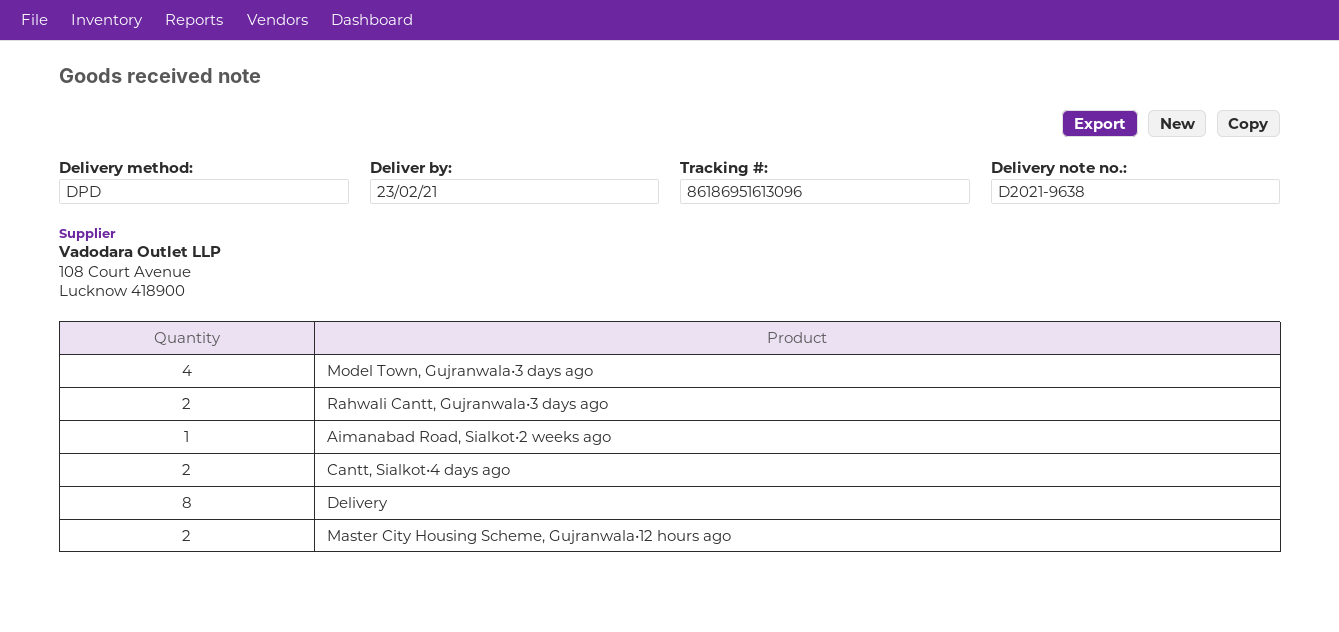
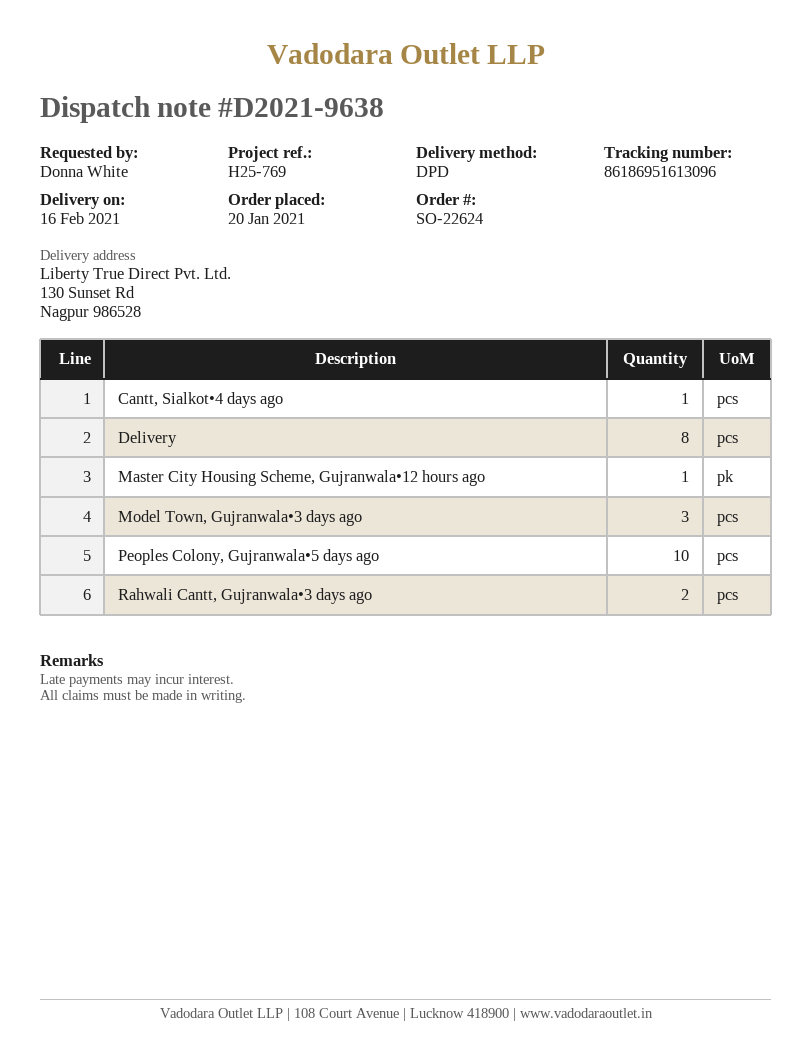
delivery date: 2021-02-23 -> 2021-02-16
Model Town, Gujranwala•3 days ago: 4 -> 3
Aimanabad Road, Sialkot•2 weeks ago: 1 -> none
Cantt, Sialkot•4 days ago: 2 -> 1
Master City Housing Scheme, Gujranwala•12 hours ago: 2 -> 1
Peoples Colony, Gujranwala•5 days ago: none -> 10

